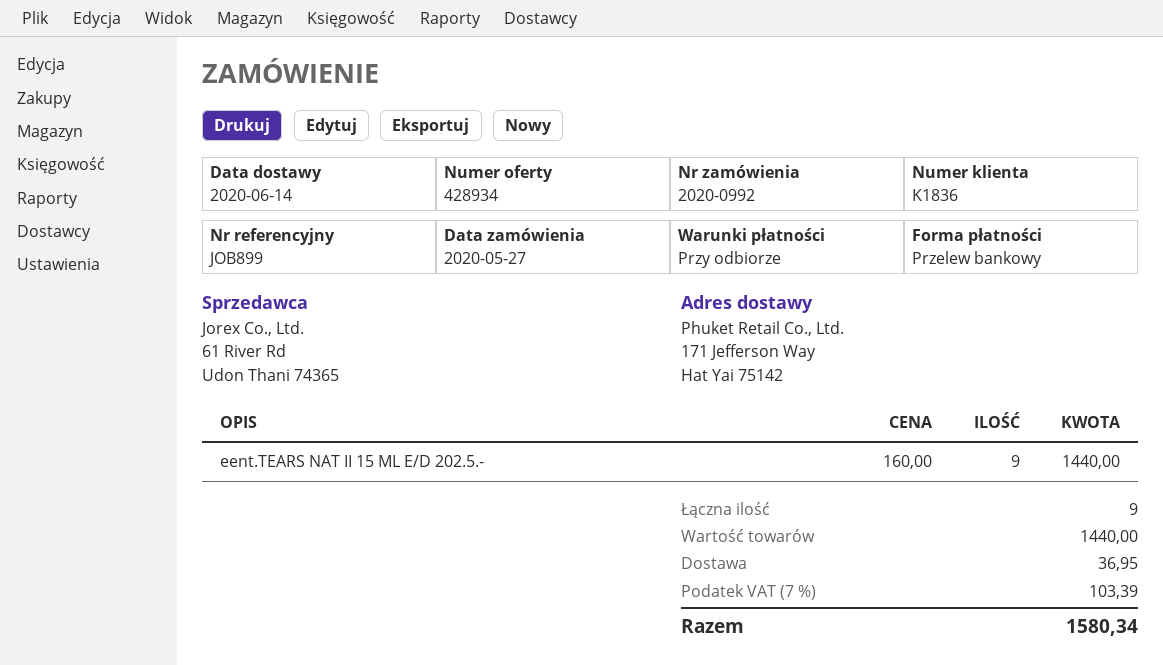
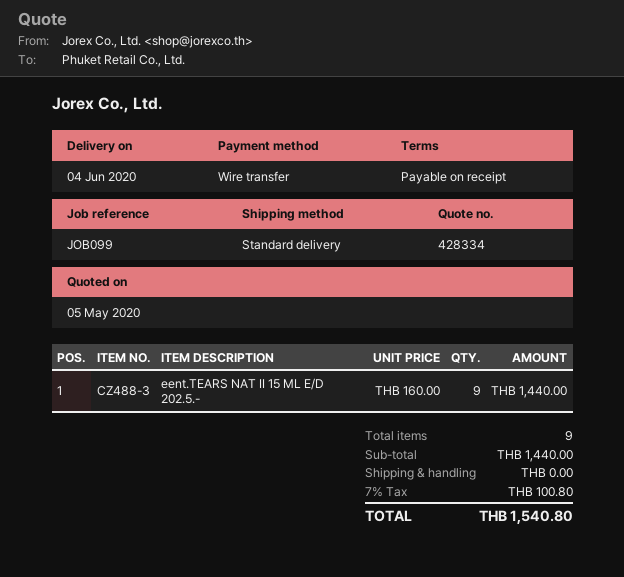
quote number: 428934 -> 428334
delivery date: 2020-06-14 -> 2020-06-04
reference: JOB899 -> JOB099
shipping: 36.95 -> 0.00
tax: 7% = 103.39 -> 7% = 100.80
total: 1580.34 -> 1540.80

